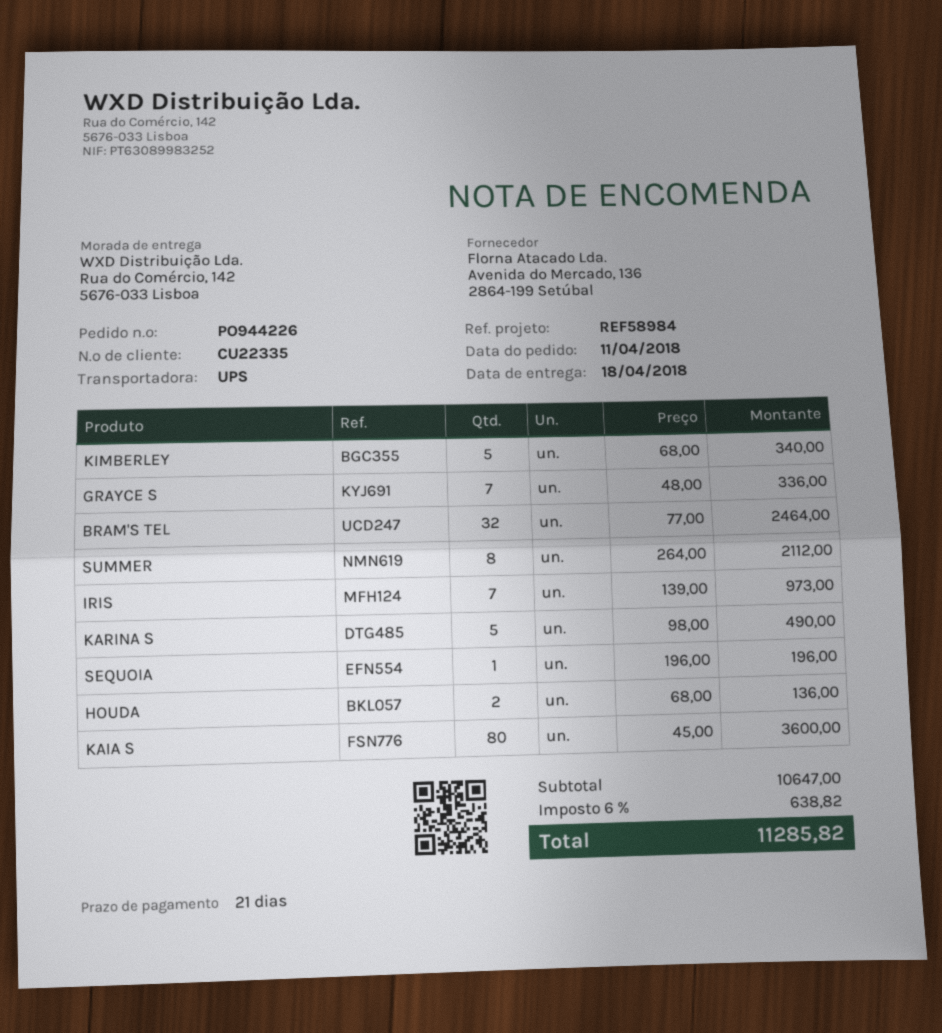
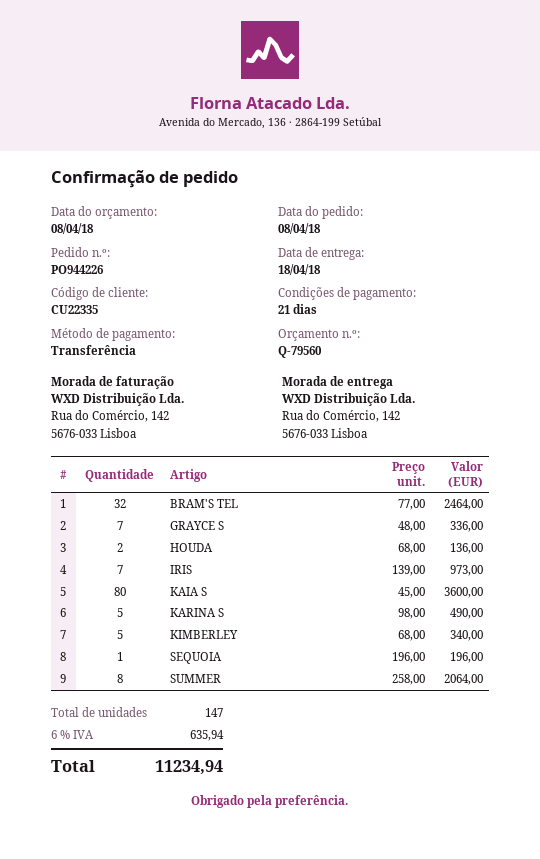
order date: 2018-04-11 -> 2018-04-08
SUMMER: 8 x 264.00 = 2112.00 -> 8 x 258.00 = 2064.00
tax: 6% = 638.82 -> 6% = 635.94
total: 11285.82 -> 11234.94

